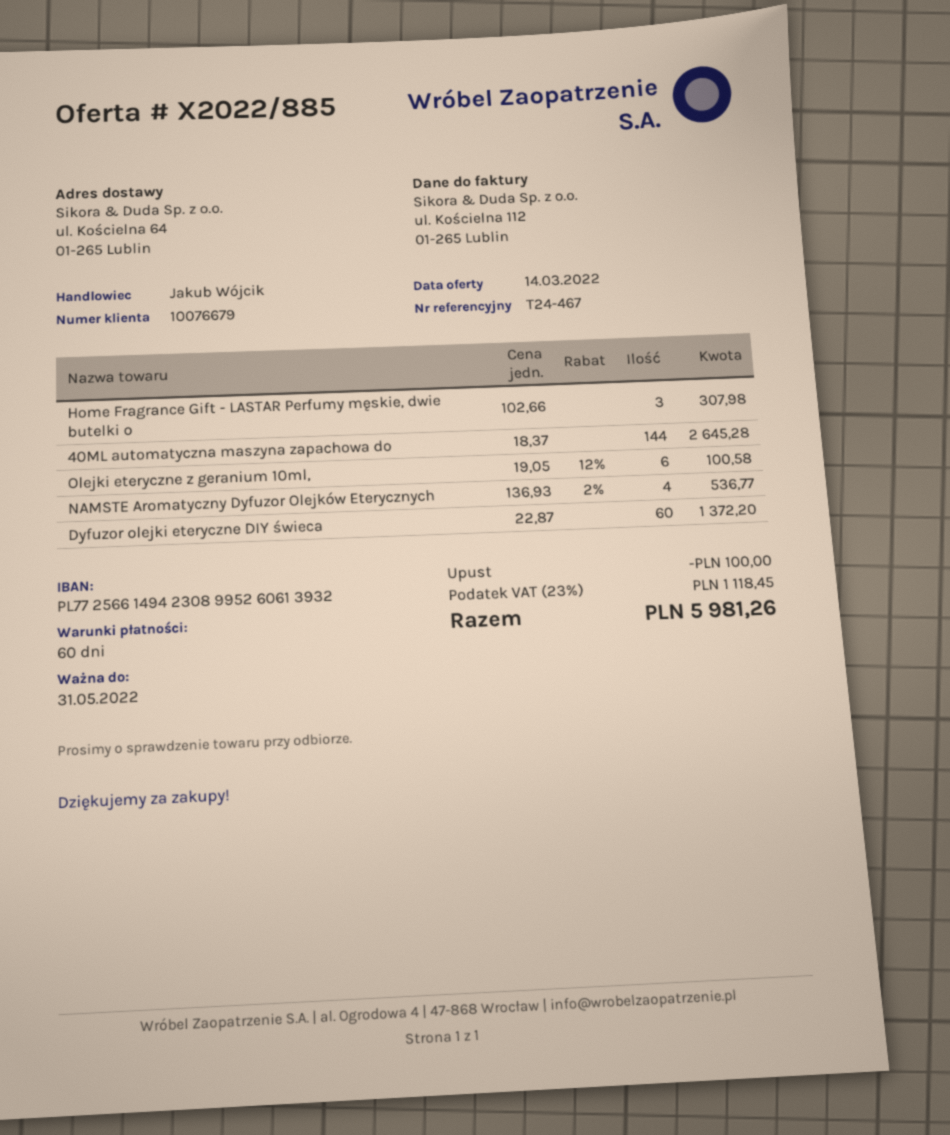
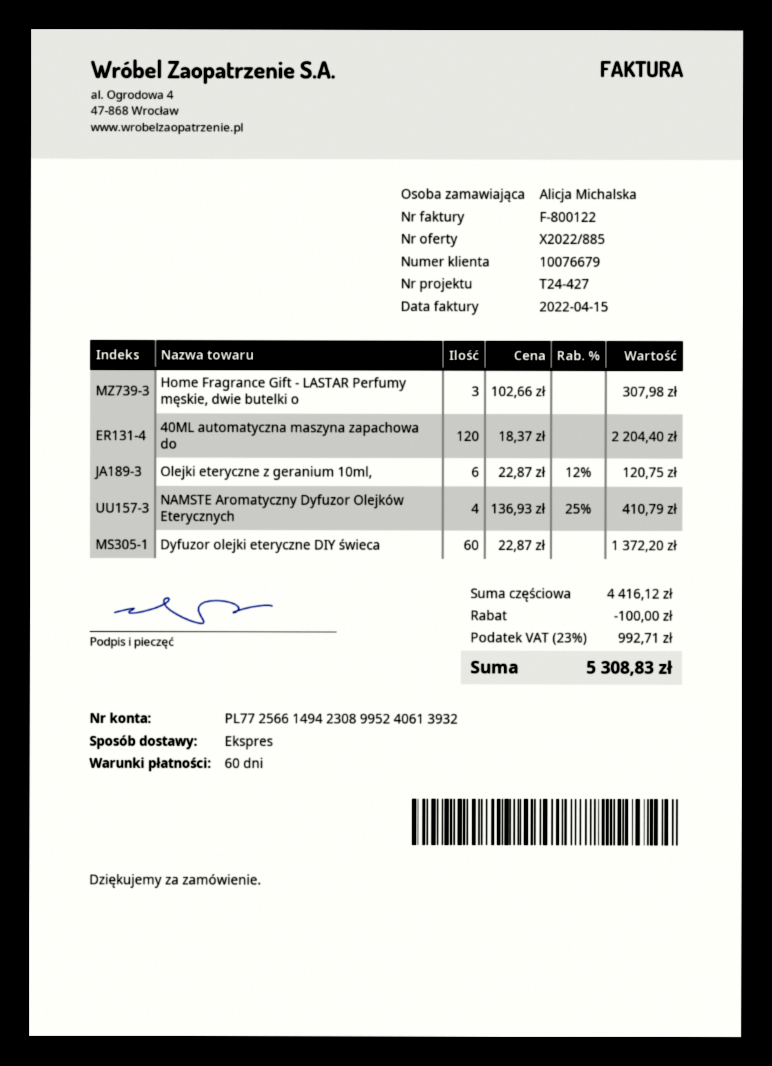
reference: T24-467 -> T24-427
bank account: PL77256614942308995260613932 -> PL77256614942308995240613932
40ML automatyczna maszyna zapachowa do: 144 x 18.37 = 2645.28 -> 120 x 18.37 = 2204.40
Olejki eteryczne z geranium 10ml,: 6 x 19.05 - 12% = 100.58 -> 6 x 22.87 - 12% = 120.75
NAMSTE Aromatyczny Dyfuzor Olejków Eterycznych: 4 x 136.93 - 2% = 536.77 -> 4 x 136.93 - 25% = 410.79
tax: 23% = 1118.45 -> 23% = 992.71
total: 5981.26 -> 5308.83

